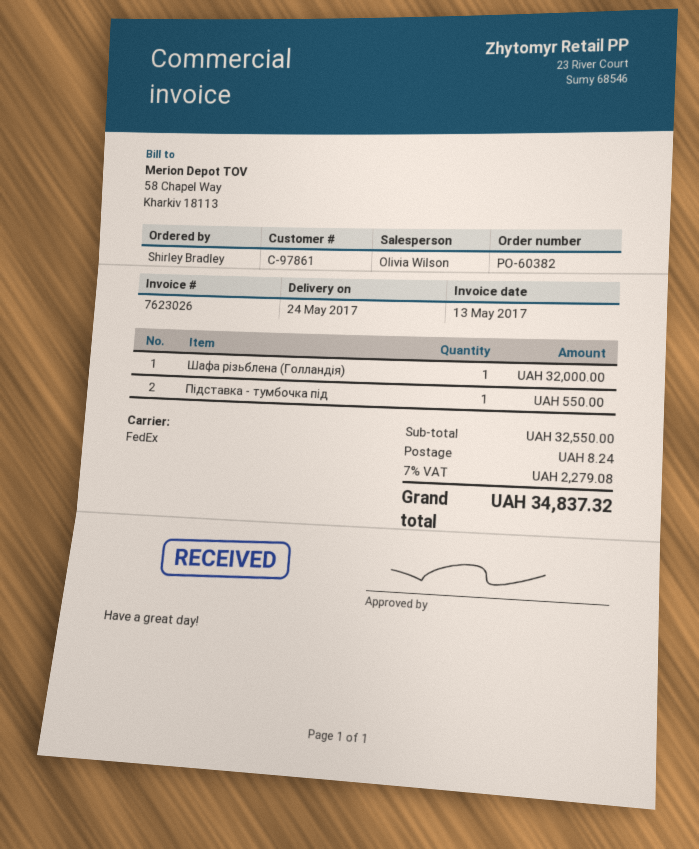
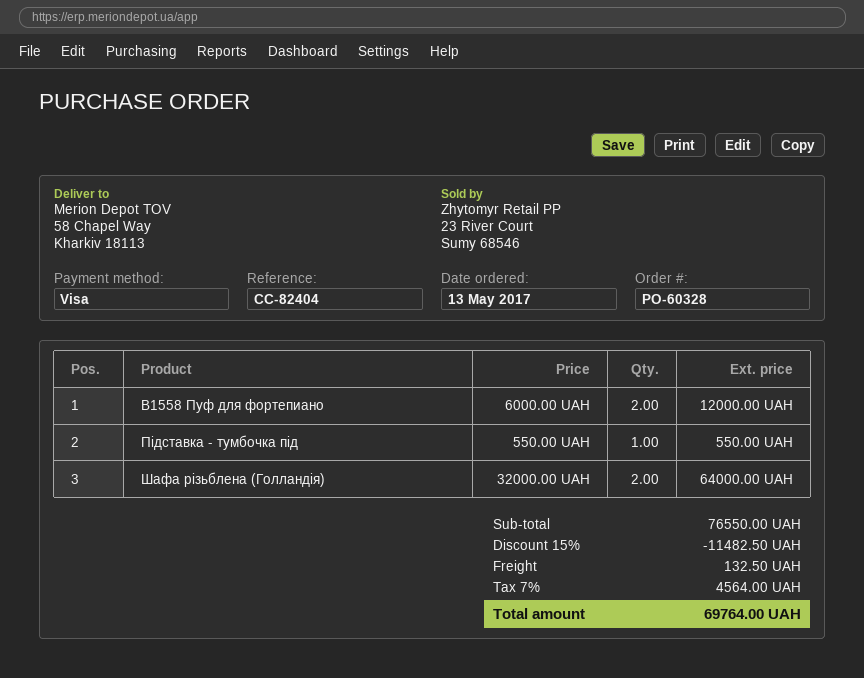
order number: PO-60382 -> PO-60328
Шафа різьблена (Голландія): 1 for 32000.00 -> 2 for 64000.00
В1558 Пуф для фортепиано: none -> 2 for 12000.00
subtotal: 32550.00 -> 76550.00
discount: none -> 15% = 11482.50
shipping: 8.24 -> 132.50
tax: 7% = 2279.08 -> 7% = 4564.00
total: 34837.32 -> 69764.00

